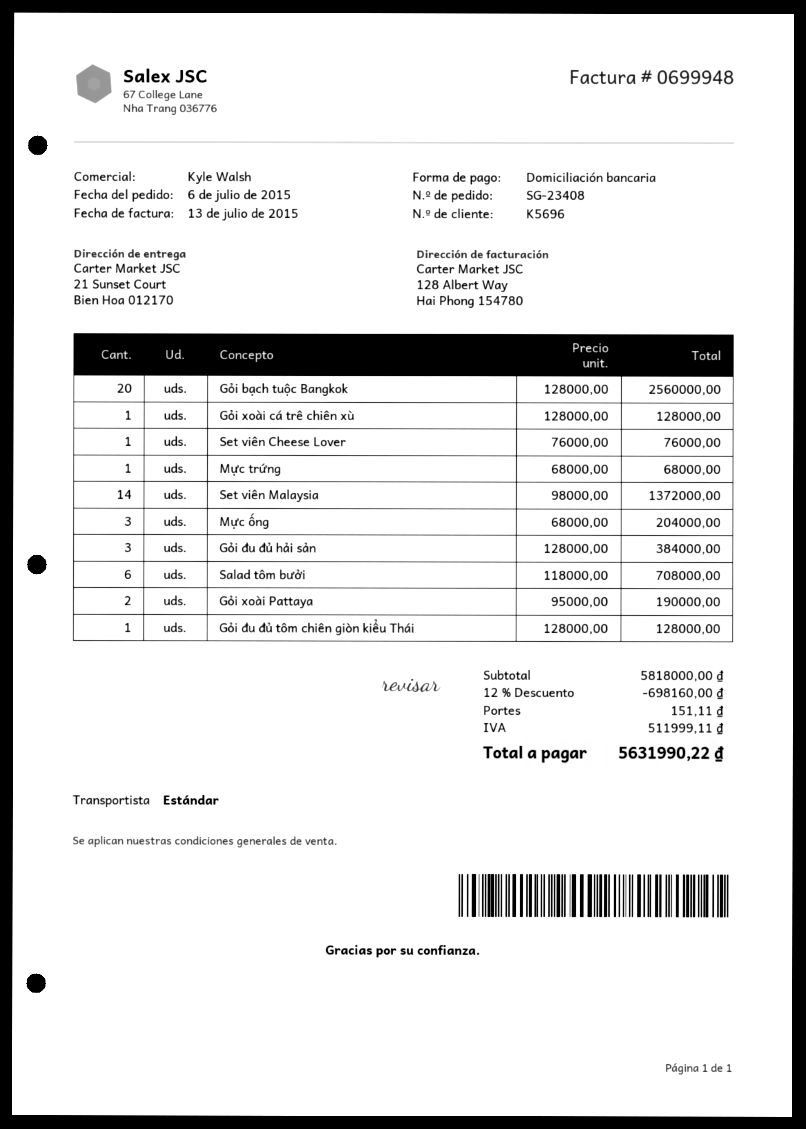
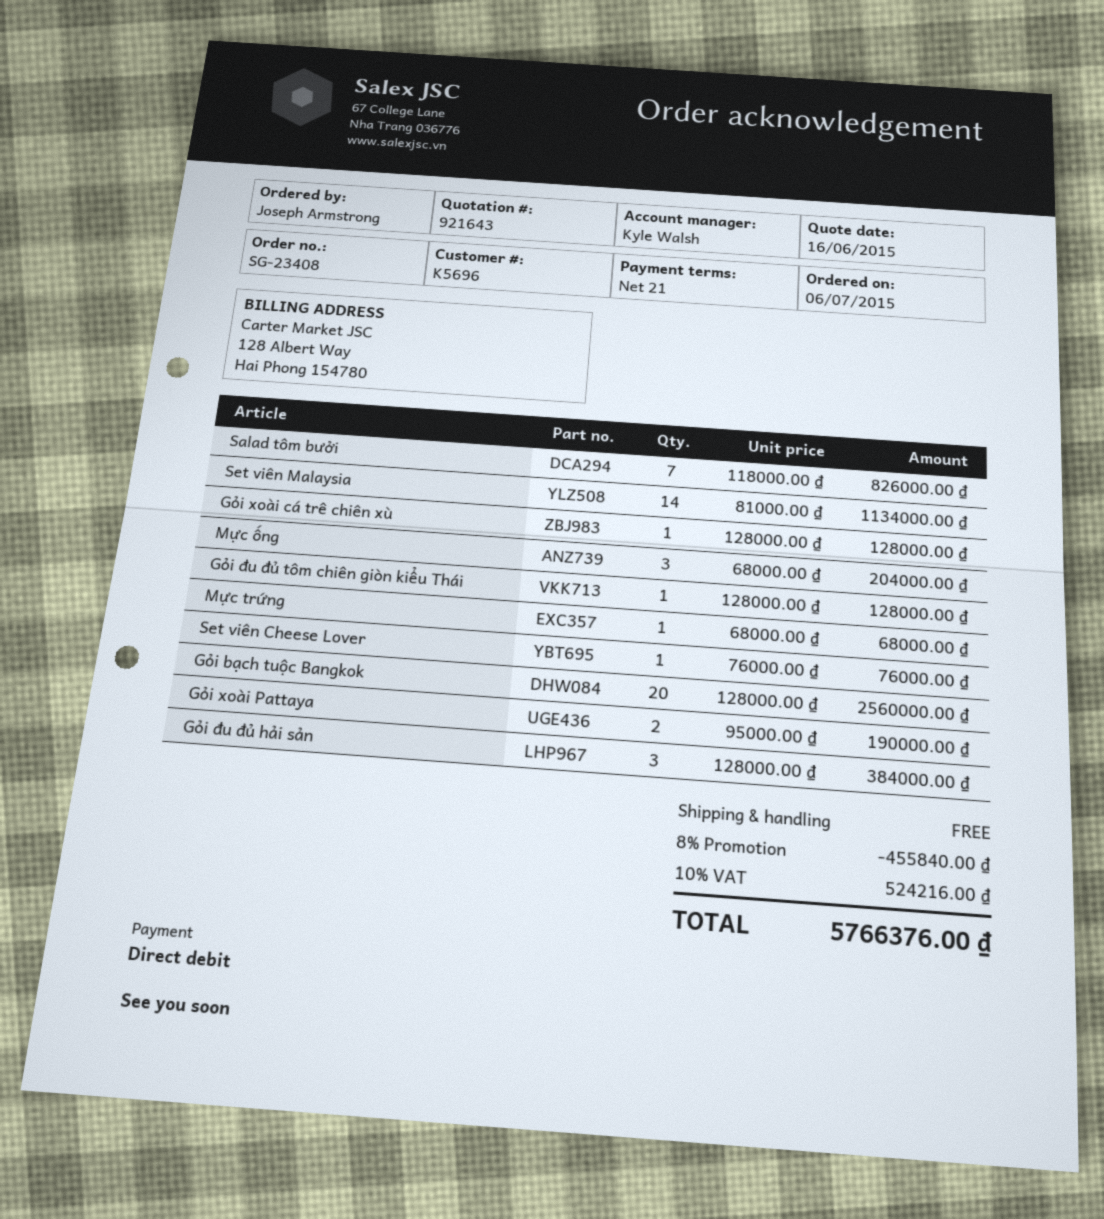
Set viên Malaysia: 14 x 98000.00 = 1372000.00 -> 14 x 81000.00 = 1134000.00
Salad tôm bưởi: 6 x 118000.00 = 708000.00 -> 7 x 118000.00 = 826000.00
discount: 12% = 698160.00 -> 8% = 455840.00
shipping: 151.11 -> 0.00
tax: 511999.11 -> 524216.00
total: 5631990.22 -> 5766376.00

